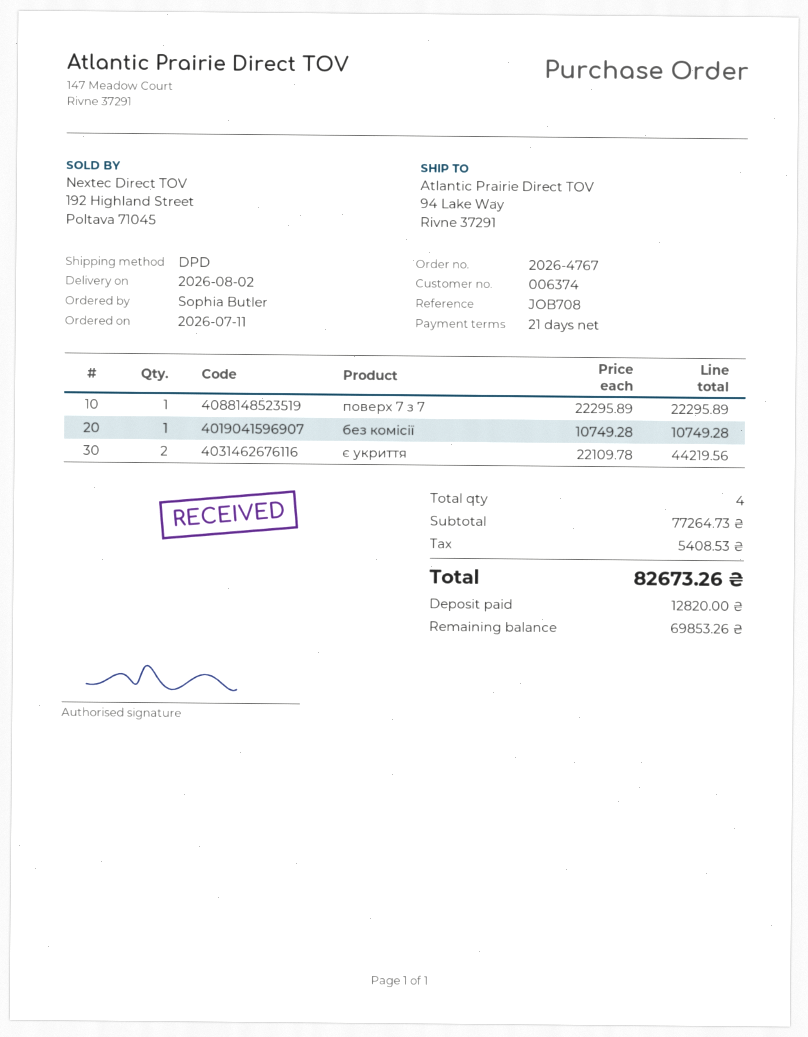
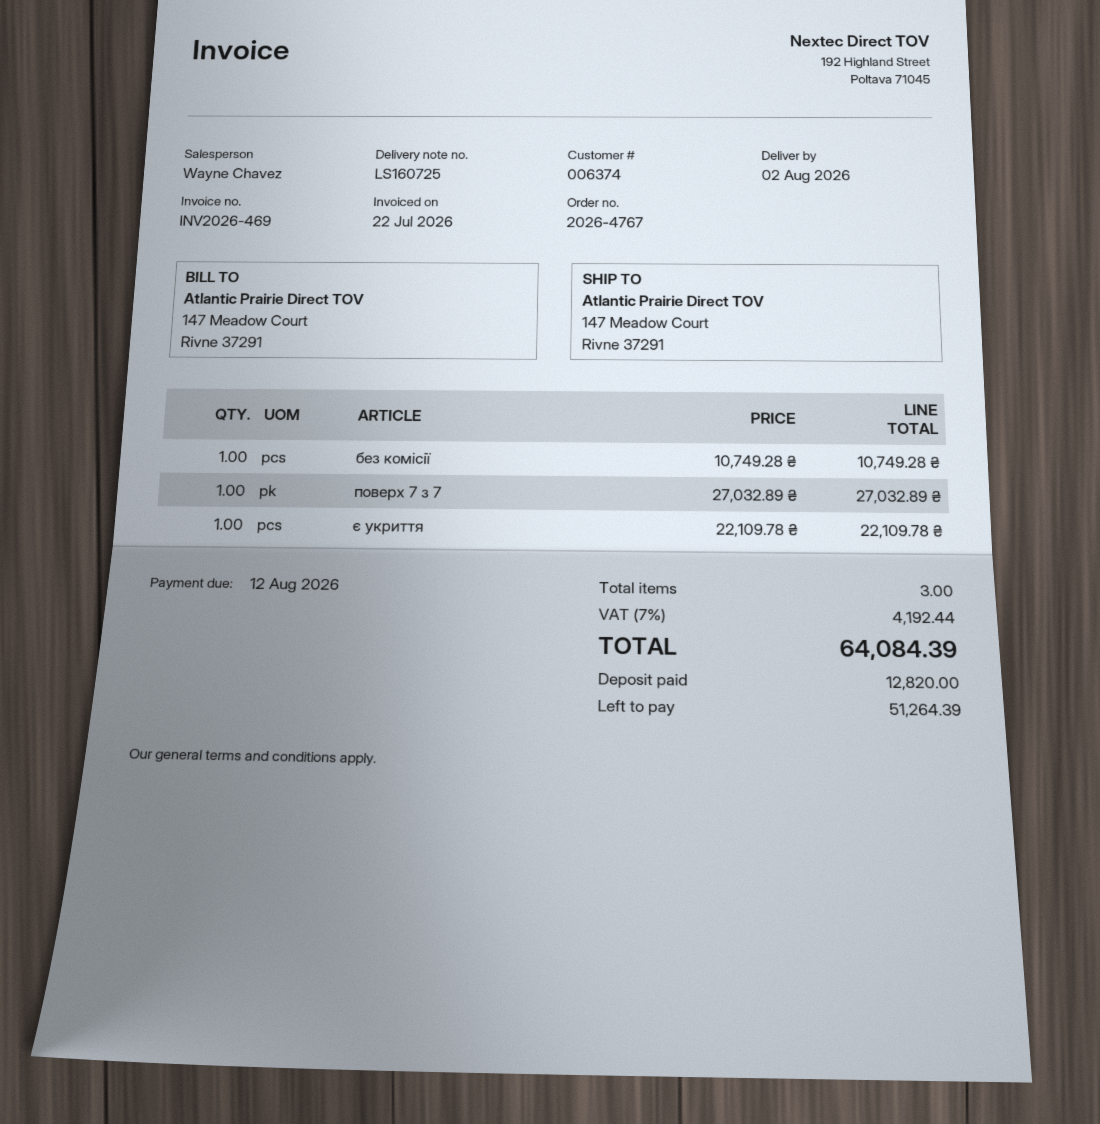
ship to: 94 Lake Way, Rivne 37291 -> 147 Meadow Court, Rivne 37291
поверх 7 з 7: 1 x 22295.89 = 22295.89 -> 1 x 27032.89 = 27032.89
є укриття: 2 x 22109.78 = 44219.56 -> 1 x 22109.78 = 22109.78
total quantity: 4 -> 3
tax: 5408.53 -> 4192.44
total: 82673.26 -> 64084.39
balance: 69853.26 -> 51264.39

